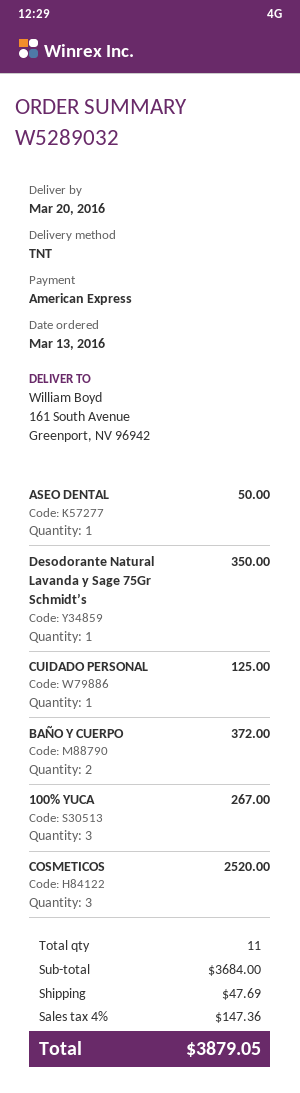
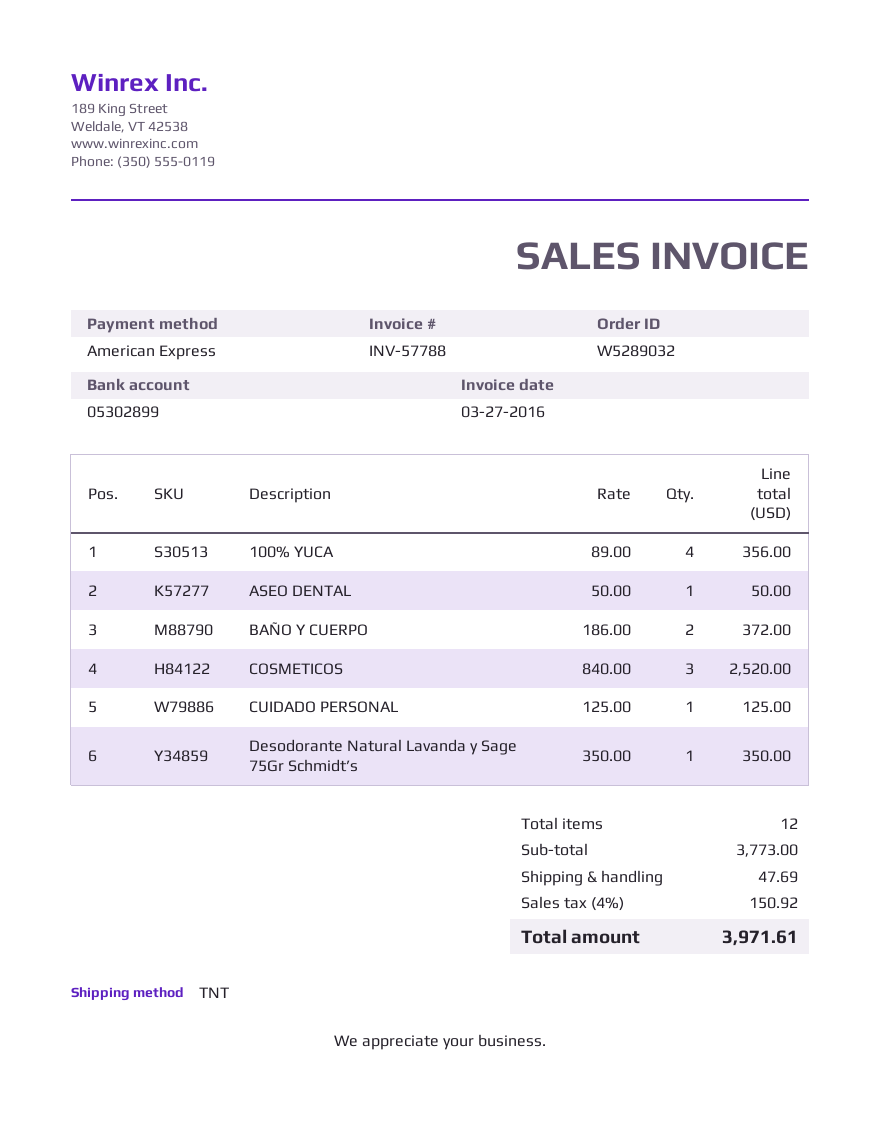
100% YUCA: 3 for 267.00 -> 4 for 356.00
total quantity: 11 -> 12
subtotal: 3684.00 -> 3773.00
tax: 4% = 147.36 -> 4% = 150.92
total: 3879.05 -> 3971.61

